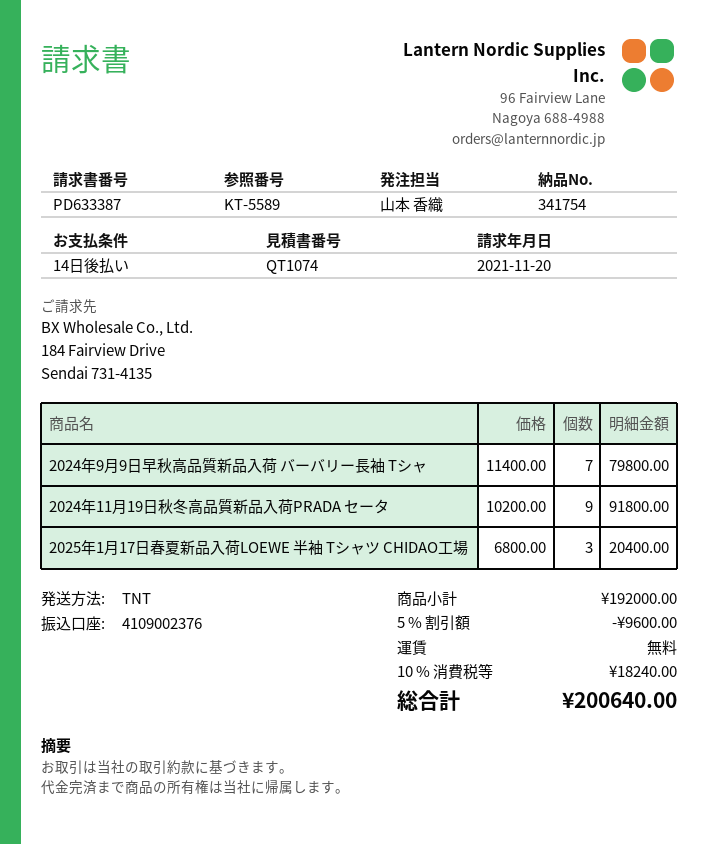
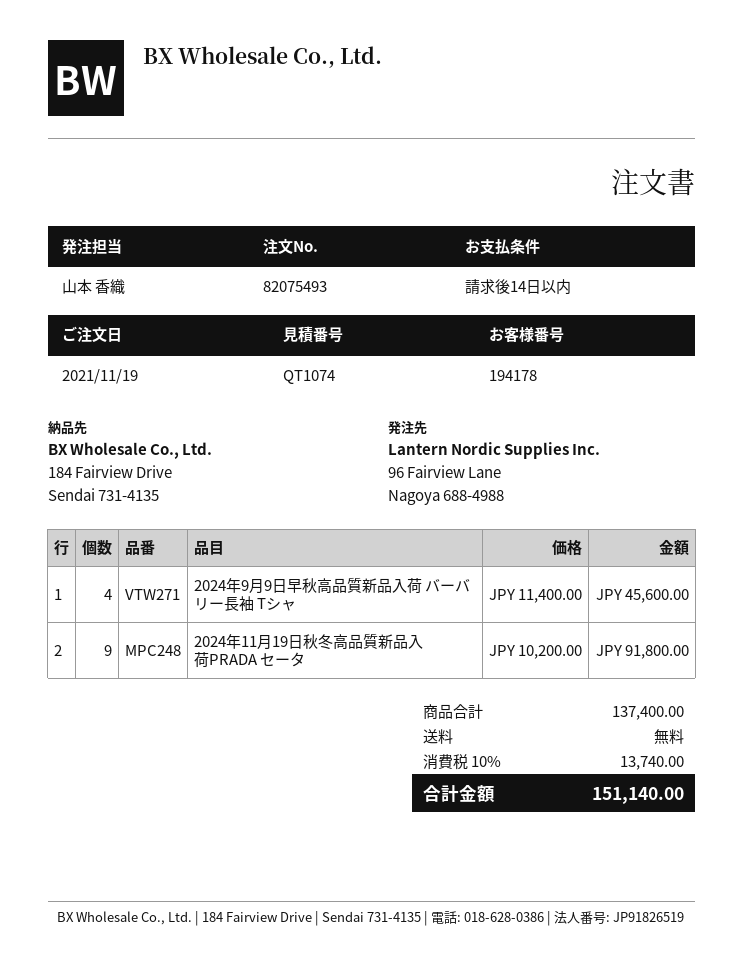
2024年9月9日早秋高品質新品入荷 バーバリー長袖 Tシャ: 7 x 11400.00 = 79800.00 -> 4 x 11400.00 = 45600.00
2025年1月17日春夏新品入荷LOEWE 半袖 Tシャツ CHIDAO工場: 3 x 6800.00 = 20400.00 -> none
subtotal: 192000.00 -> 137400.00
discount: 5% = 9600.00 -> none
tax: 10% = 18240.00 -> 10% = 13740.00
total: 200640.00 -> 151140.00

